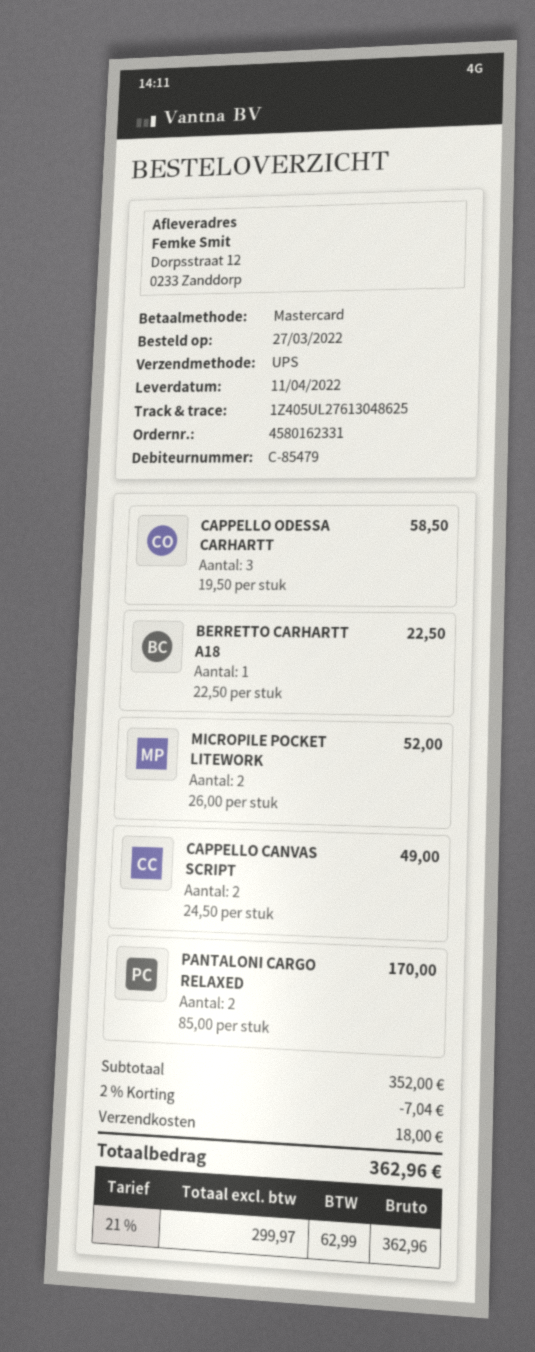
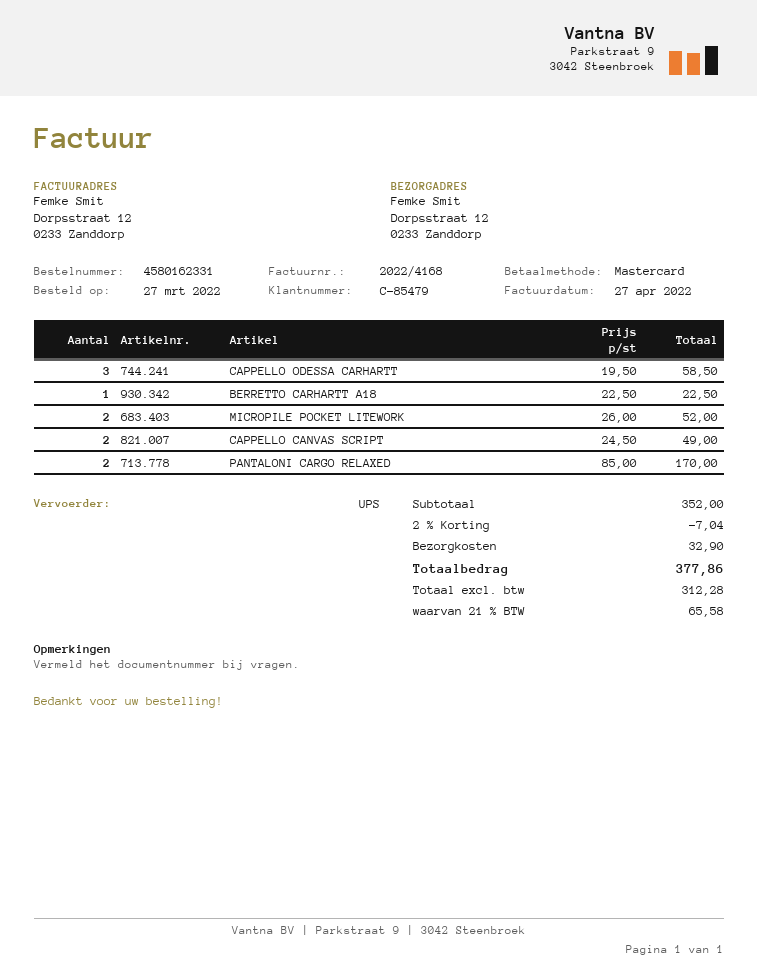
shipping: 18.00 -> 32.90
net: 299.97 -> 312.28
tax: 21% = 62.99 -> 21% = 65.58
total: 362.96 -> 377.86

